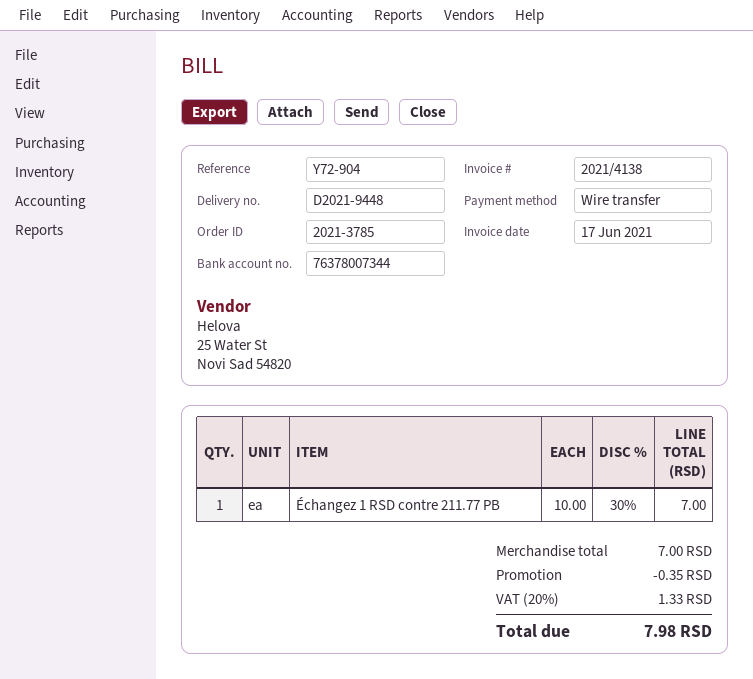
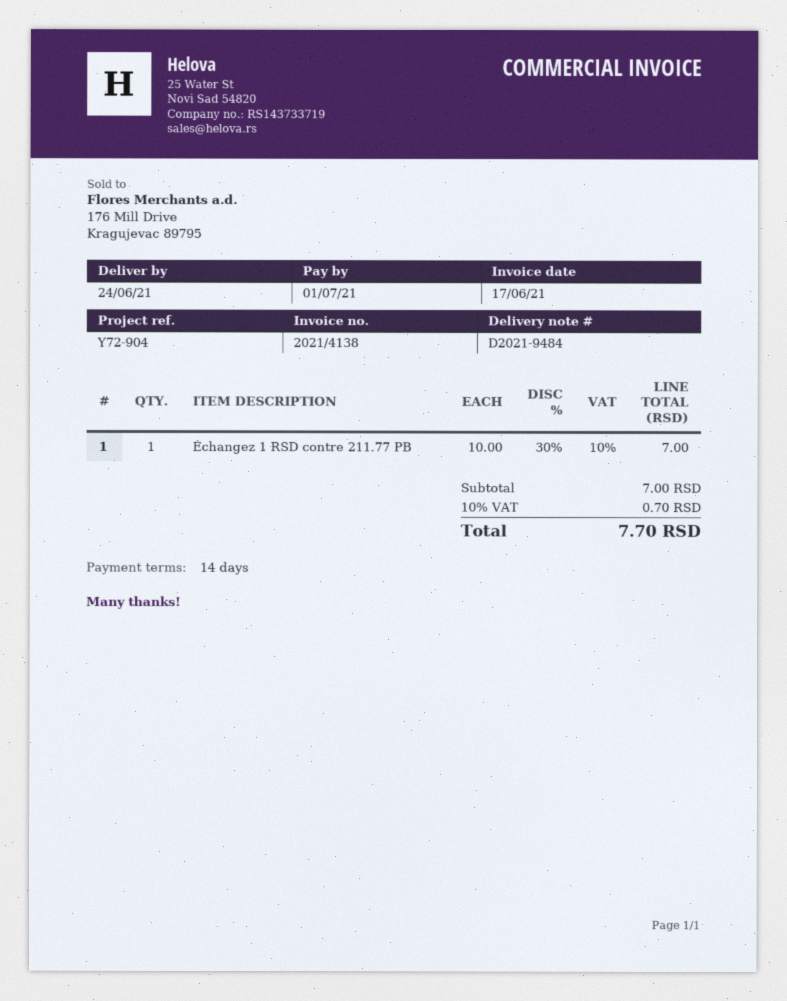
delivery note number: D2021-9448 -> D2021-9484
discount: 0.35 -> none
tax: 20% = 1.33 -> 10% = 0.70
total: 7.98 -> 7.70

